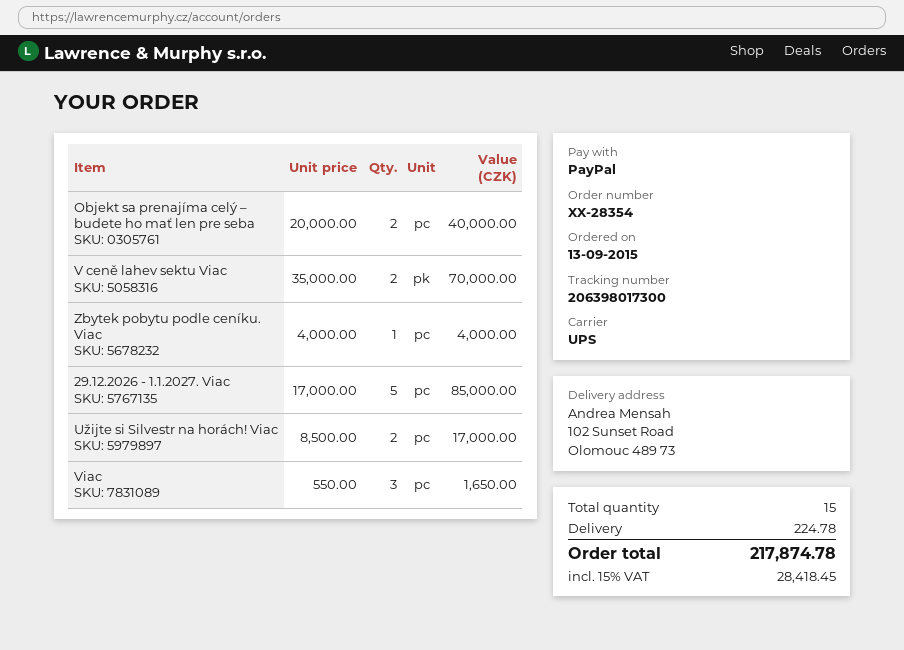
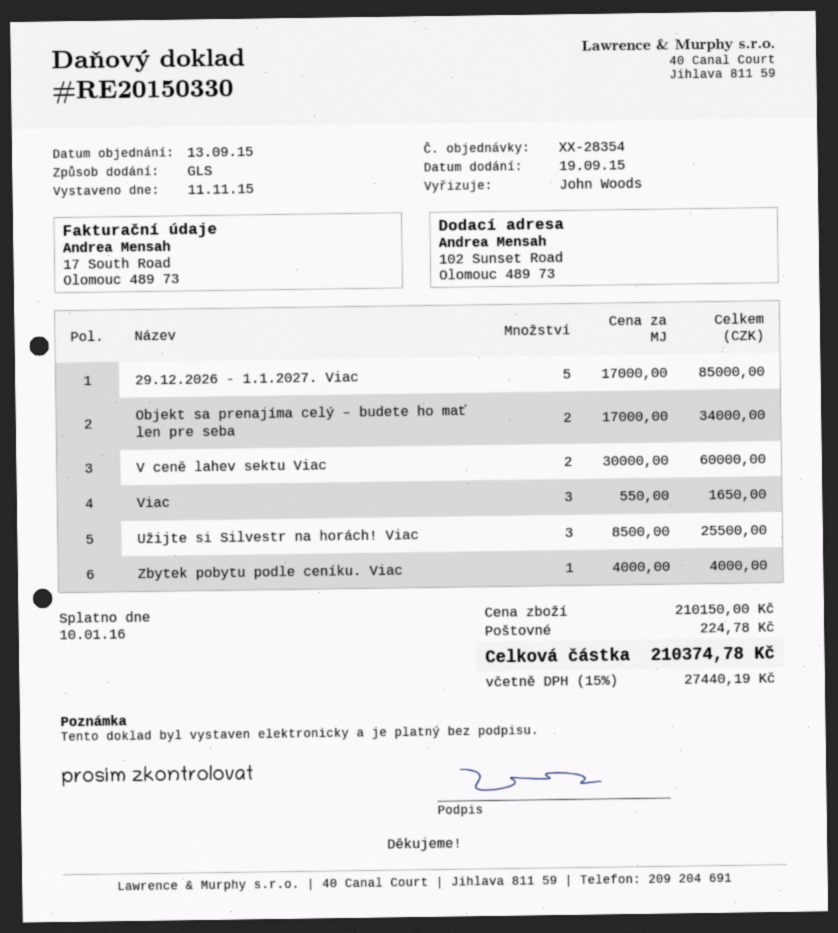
shipping method: UPS -> GLS
Objekt sa prenajíma celý – budete ho mať len pre seba: 2 x 20000.00 = 40000.00 -> 2 x 17000.00 = 34000.00
V ceně lahev sektu Viac: 2 x 35000.00 = 70000.00 -> 2 x 30000.00 = 60000.00
Užijte si Silvestr na horách! Viac: 2 x 8500.00 = 17000.00 -> 3 x 8500.00 = 25500.00
tax: 15% = 28418.45 -> 15% = 27440.19
total: 217874.78 -> 210374.78

